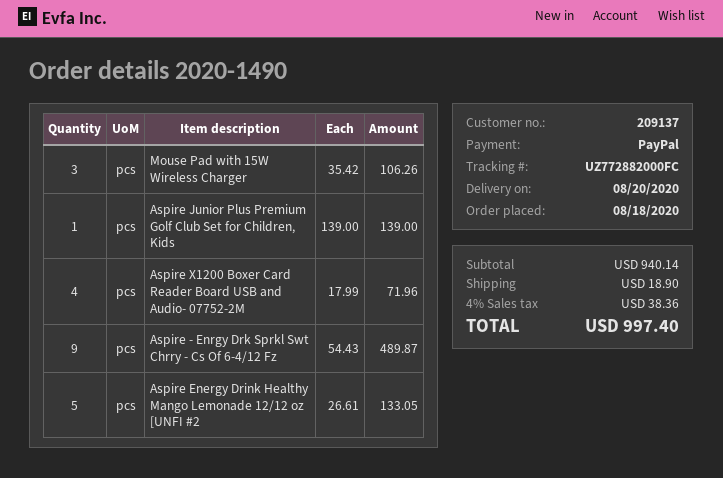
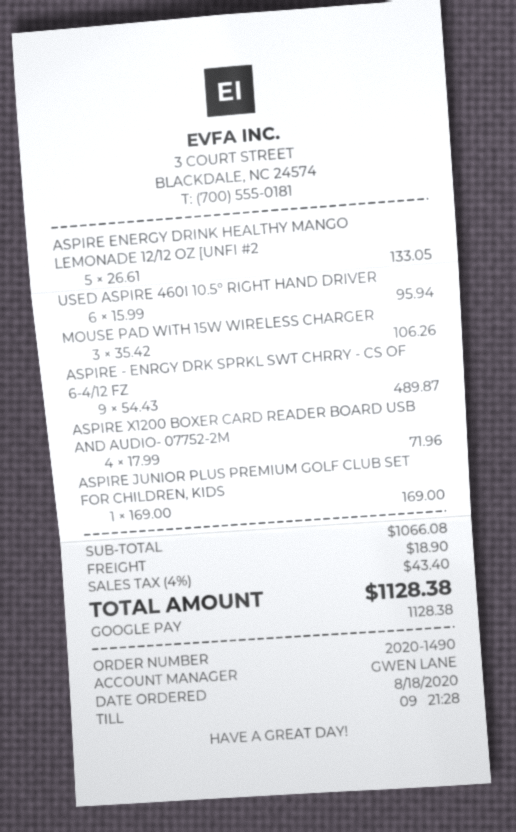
payment method: PayPal -> Google Pay
Aspire Junior Plus Premium Golf Club Set for Children, Kids: 1 x 139.00 = 139.00 -> 1 x 169.00 = 169.00
USED ASPIRE 460I 10.5º RIGHT HAND DRIVER: none -> 6 x 15.99 = 95.94
subtotal: 940.14 -> 1066.08
tax: 4% = 38.36 -> 4% = 43.40
total: 997.40 -> 1128.38

